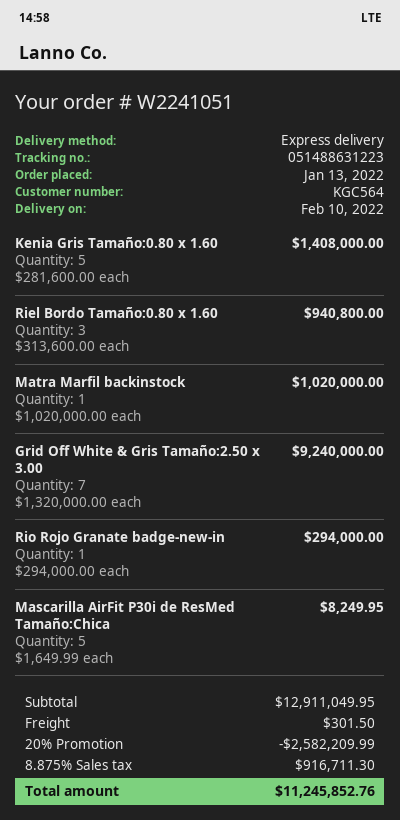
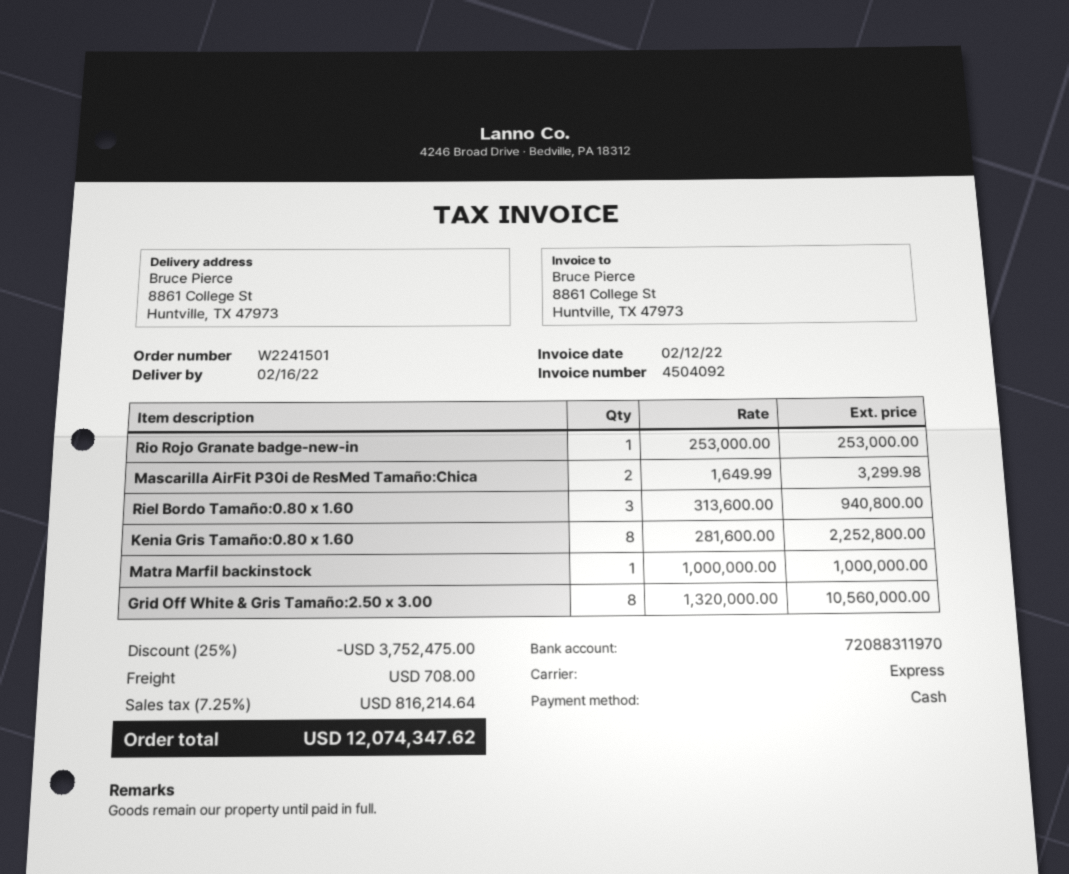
order number: W2241051 -> W2241501
delivery date: 2022-02-10 -> 2022-02-16
Kenia Gris Tamaño:0.80 x 1.60: 5 x 281600.00 = 1408000.00 -> 8 x 281600.00 = 2252800.00
Matra Marfil backinstock: 1 x 1020000.00 = 1020000.00 -> 1 x 1000000.00 = 1000000.00
Grid Off White & Gris Tamaño:2.50 x 3.00: 7 x 1320000.00 = 9240000.00 -> 8 x 1320000.00 = 10560000.00
Rio Rojo Granate badge-new-in: 1 x 294000.00 = 294000.00 -> 1 x 253000.00 = 253000.00
Mascarilla AirFit P30i de ResMed Tamaño:Chica: 5 x 1649.99 = 8249.95 -> 2 x 1649.99 = 3299.98
discount: 20% = 2582209.99 -> 25% = 3752475.00
shipping: 301.50 -> 708.00
tax: 8.875% = 916711.30 -> 7.25% = 816214.64
total: 11245852.76 -> 12074347.62

